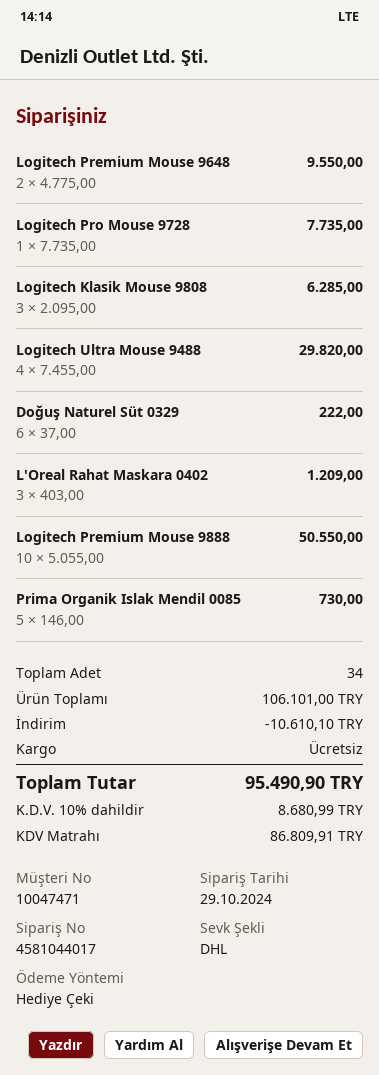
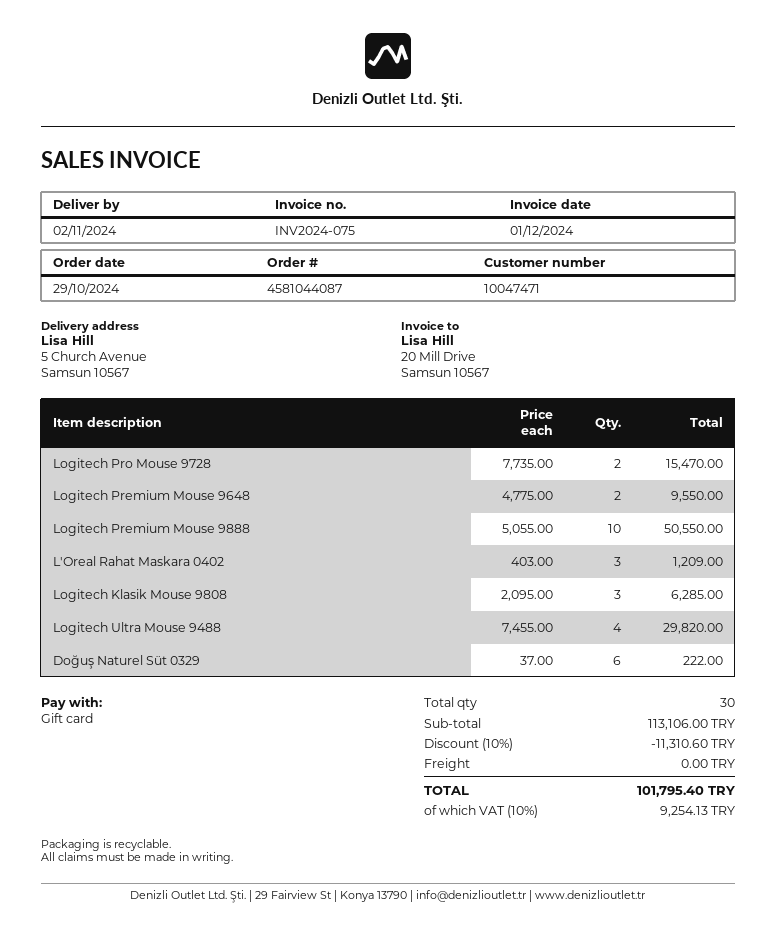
order number: 4581044017 -> 4581044087
Logitech Pro Mouse 9728: 1 x 7735.00 = 7735.00 -> 2 x 7735.00 = 15470.00
Prima Organik Islak Mendil 0085: 5 x 146.00 = 730.00 -> none
total quantity: 34 -> 30
subtotal: 106101.00 -> 113106.00
discount: 10610.10 -> 11310.60
tax: 10% = 8680.99 -> 10% = 9254.13
total: 95490.90 -> 101795.40

